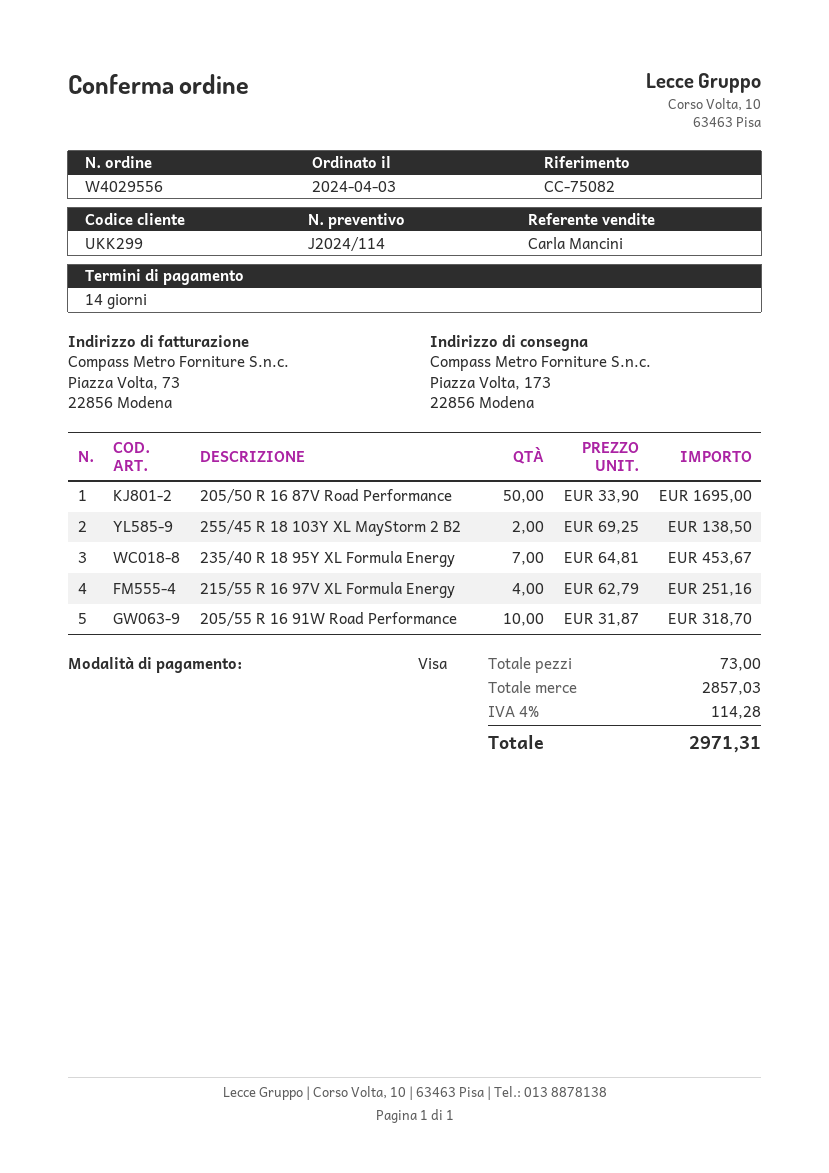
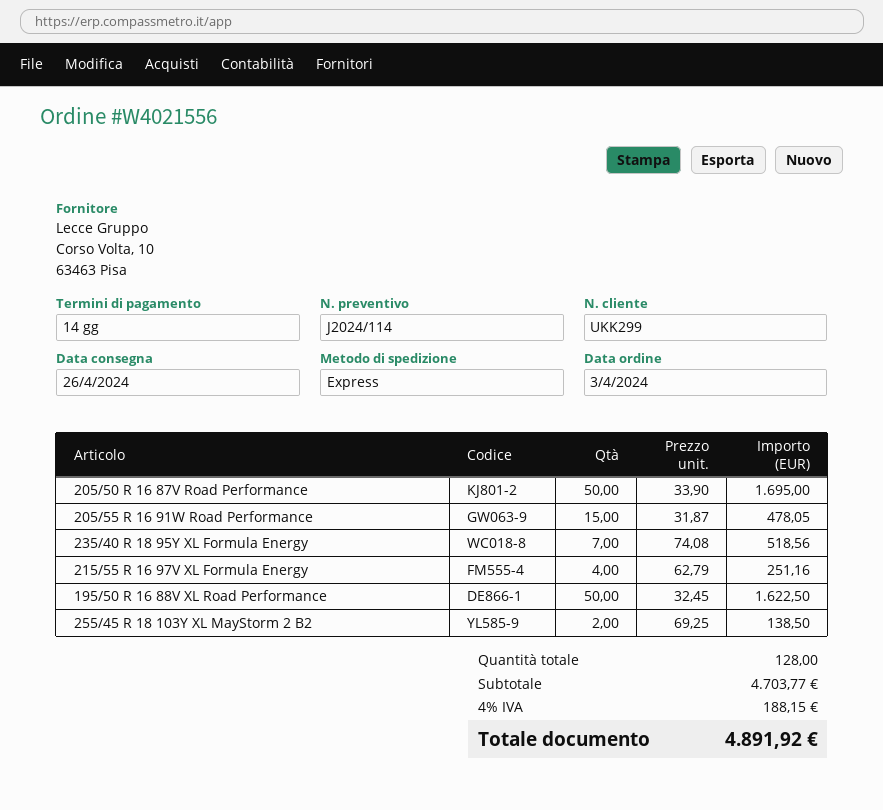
order number: W4029556 -> W4021556
235/40 R 18 95Y XL Formula Energy: 7 x 64.81 = 453.67 -> 7 x 74.08 = 518.56
205/55 R 16 91W Road Performance: 10 x 31.87 = 318.70 -> 15 x 31.87 = 478.05
195/50 R 16 88V XL Road Performance: none -> 50 x 32.45 = 1622.50
total quantity: 73 -> 128
subtotal: 2857.03 -> 4703.77
tax: 4% = 114.28 -> 4% = 188.15
total: 2971.31 -> 4891.92

